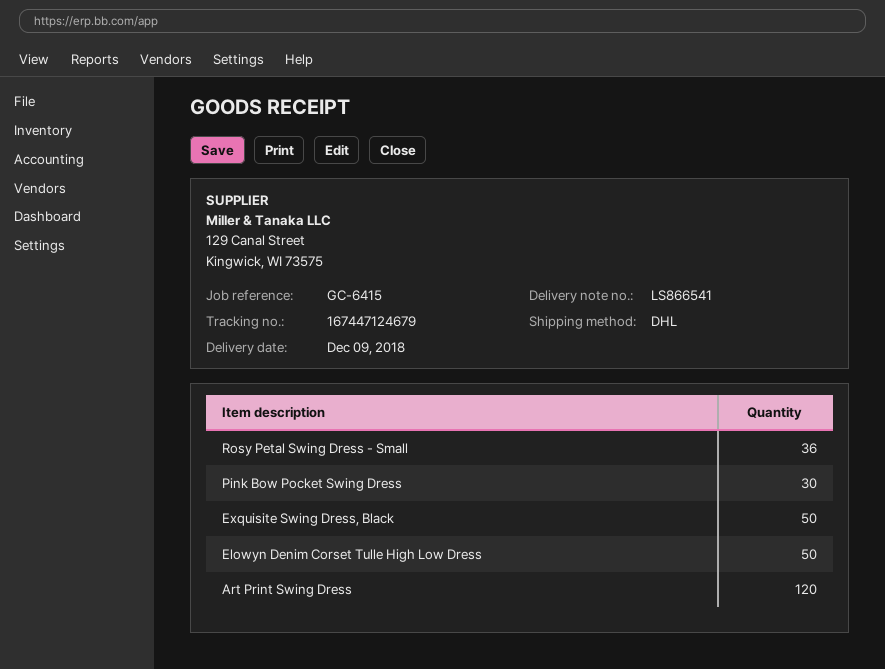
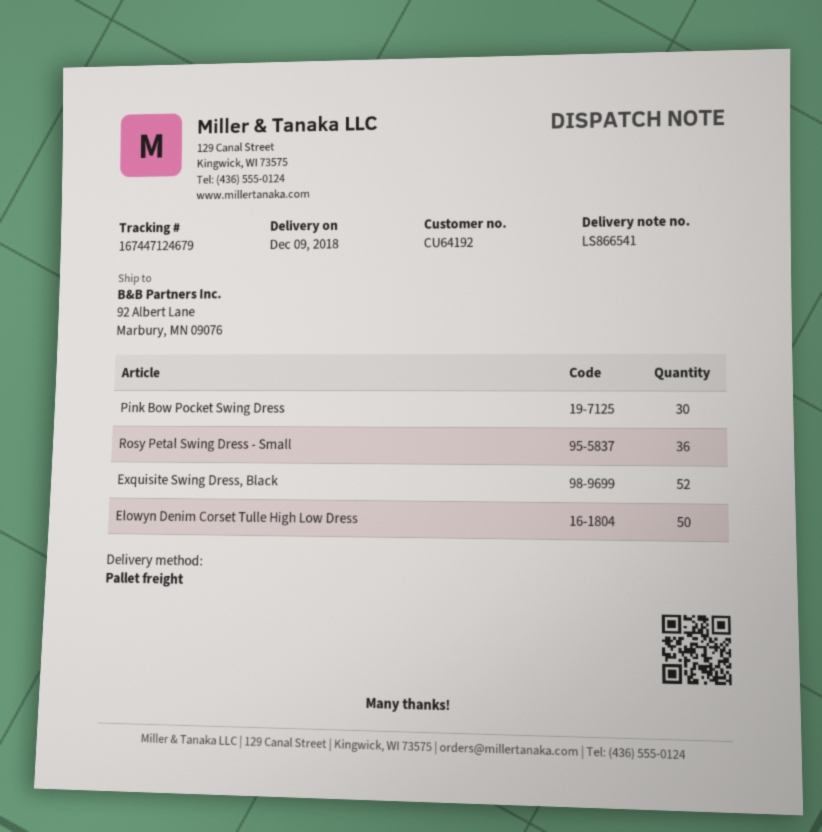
shipping method: DHL -> pallet freight
Exquisite Swing Dress, Black: 50 -> 52
Art Print Swing Dress: 120 -> none

